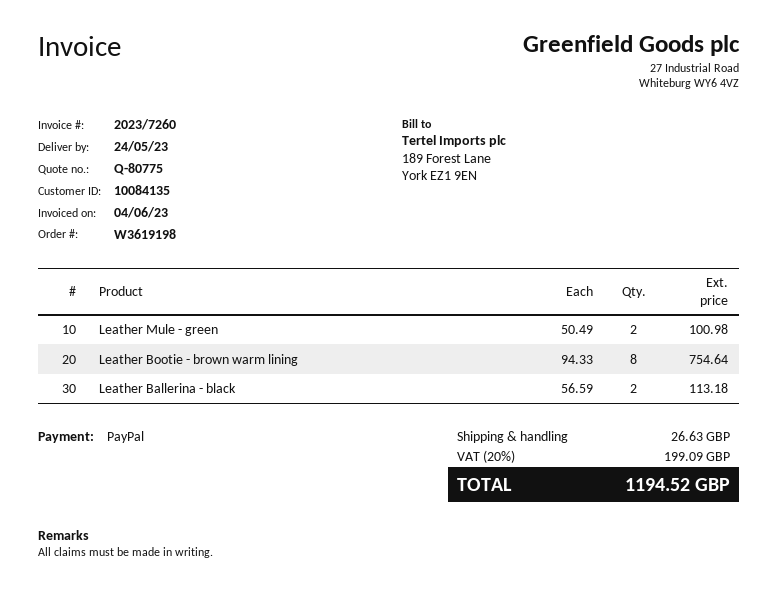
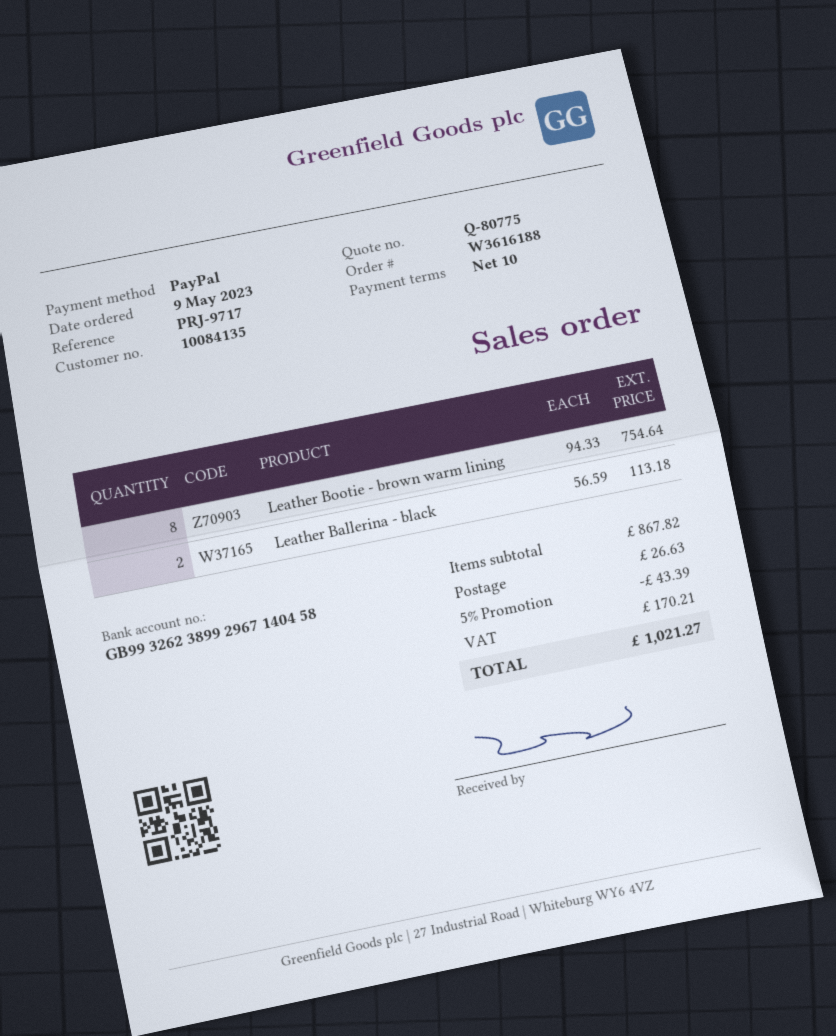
order number: W3619198 -> W3616188
Leather Mule - green: 2 x 50.49 = 100.98 -> none
discount: none -> 5% = 43.39
tax: 199.09 -> 170.21
total: 1194.52 -> 1021.27

